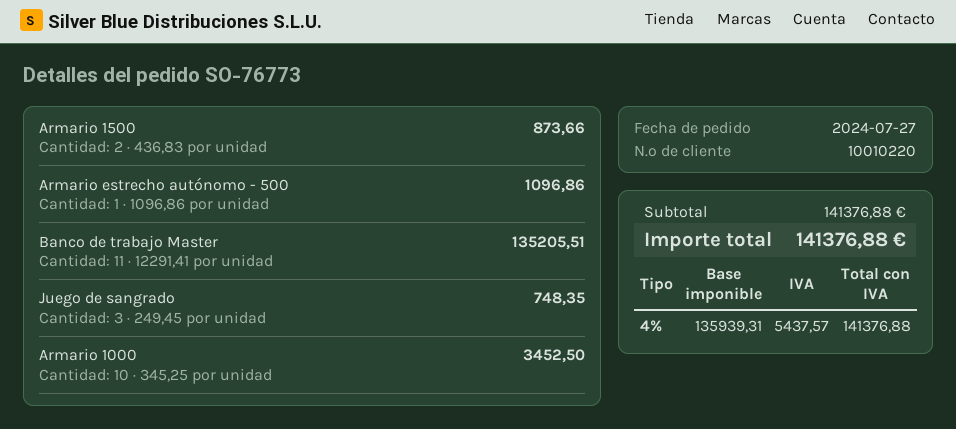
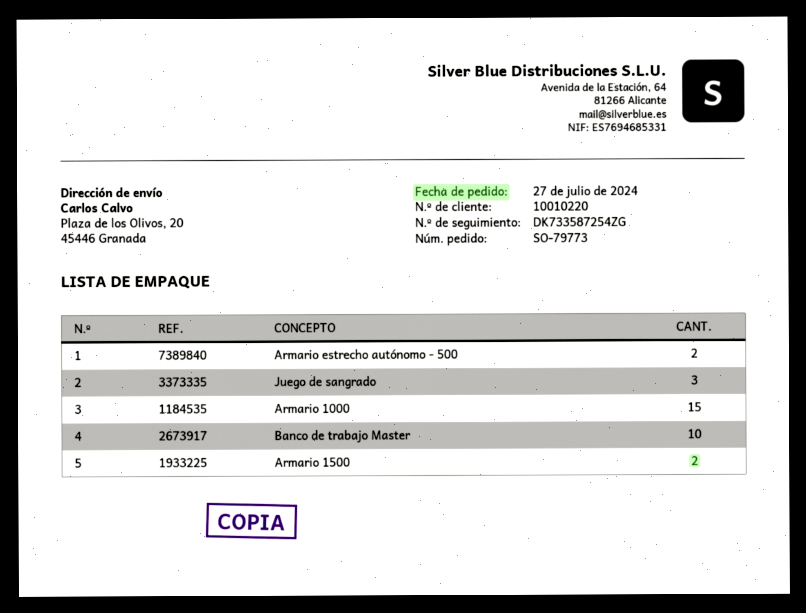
order number: SO-76773 -> SO-79773
Armario estrecho autónomo - 500: 1 -> 2
Banco de trabajo Master: 11 -> 10
Armario 1000: 10 -> 15

